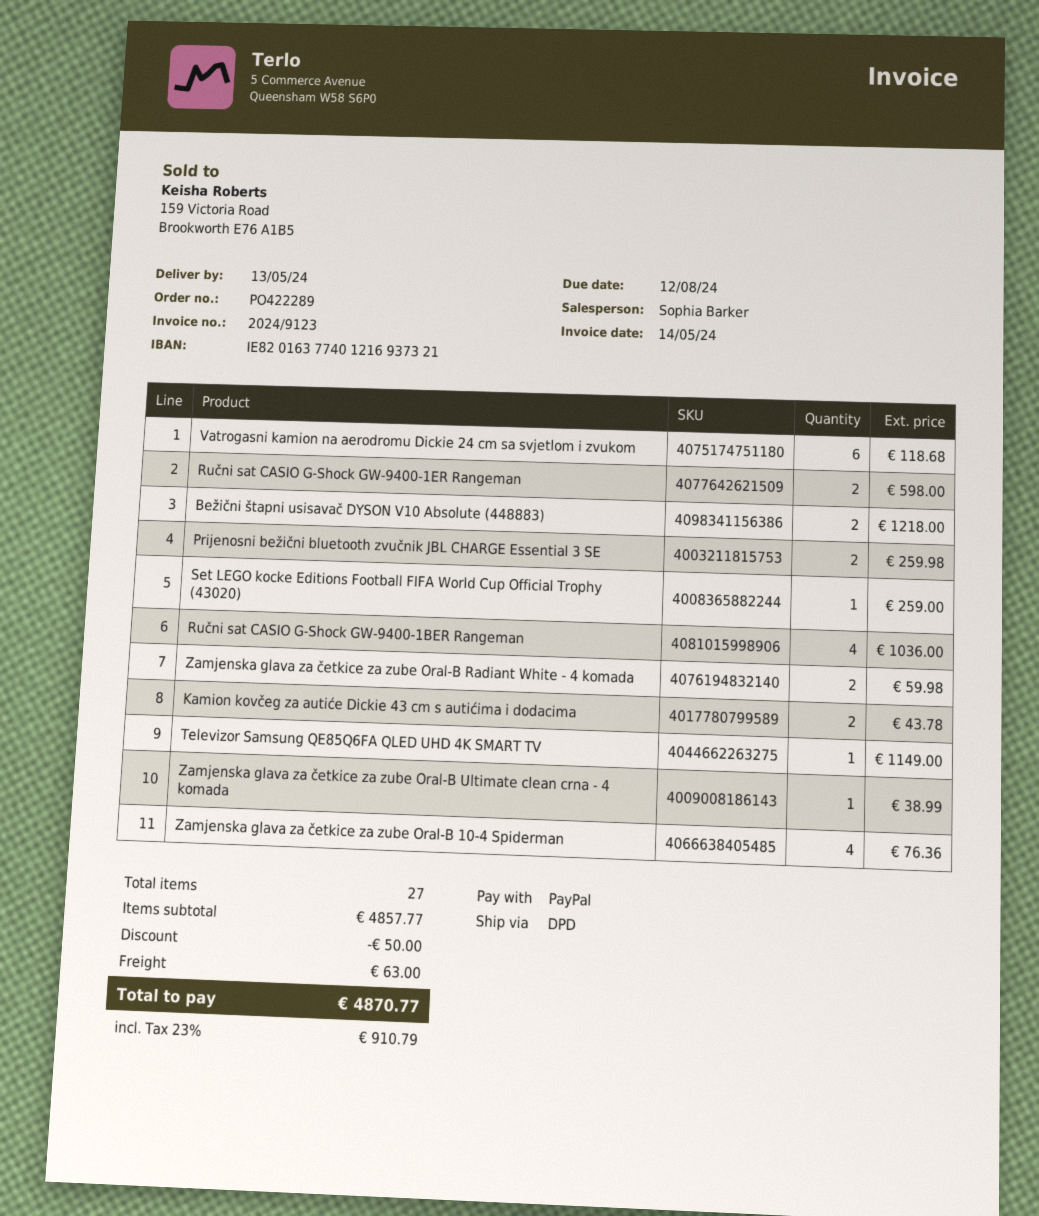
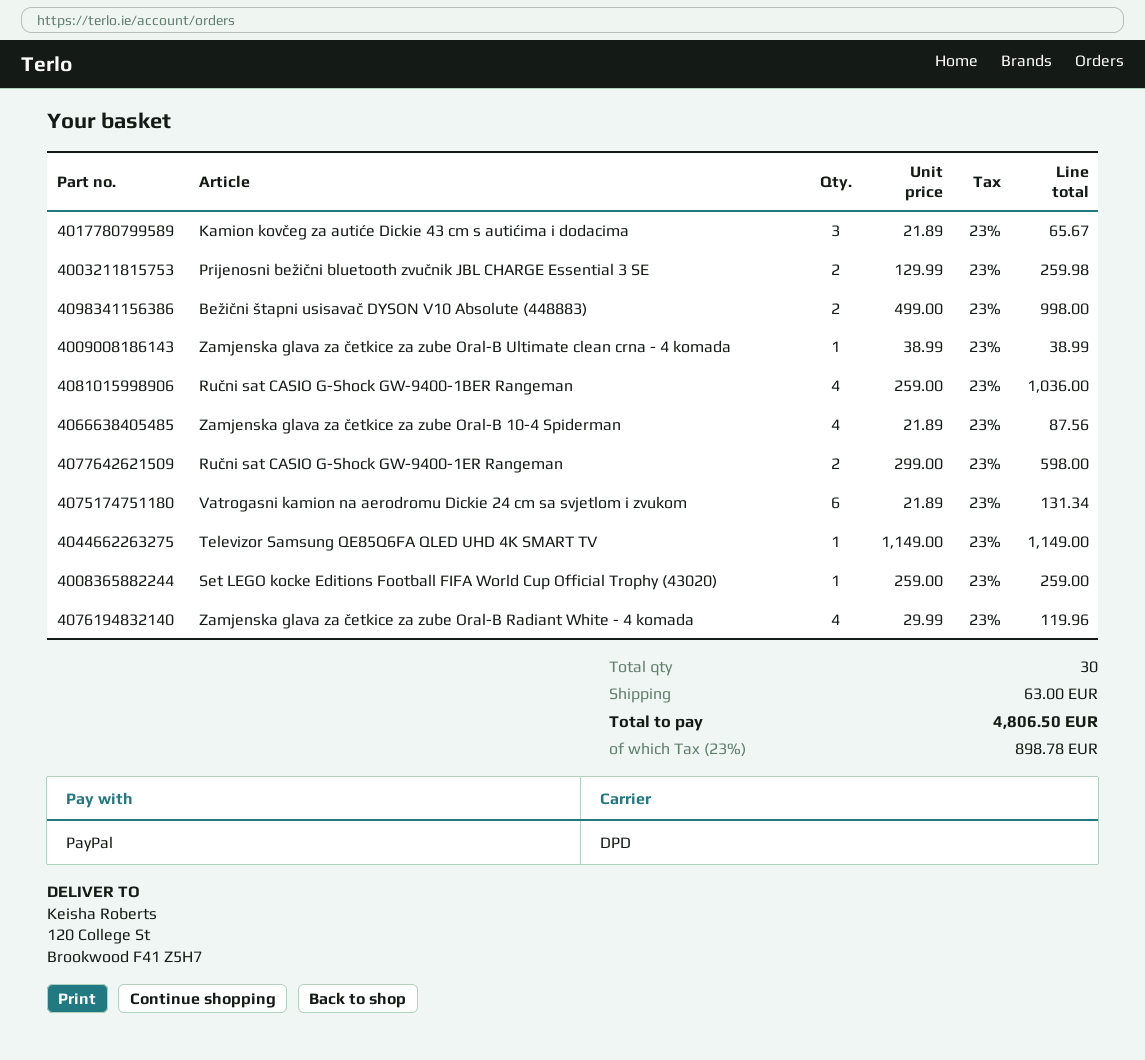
Vatrogasni kamion na aerodromu Dickie 24 cm sa svjetlom i zvukom: 6 for 118.68 -> 6 for 131.34
Bežični štapni usisavač DYSON V10 Absolute (448883): 2 for 1218.00 -> 2 for 998.00
Zamjenska glava za četkice za zube Oral-B Radiant White - 4 komada: 2 for 59.98 -> 4 for 119.96
Kamion kovčeg za autiće Dickie 43 cm s autićima i dodacima: 2 for 43.78 -> 3 for 65.67
Zamjenska glava za četkice za zube Oral-B 10-4 Spiderman: 4 for 76.36 -> 4 for 87.56
total quantity: 27 -> 30
discount: 50.00 -> none
tax: 23% = 910.79 -> 23% = 898.78
total: 4870.77 -> 4806.50

